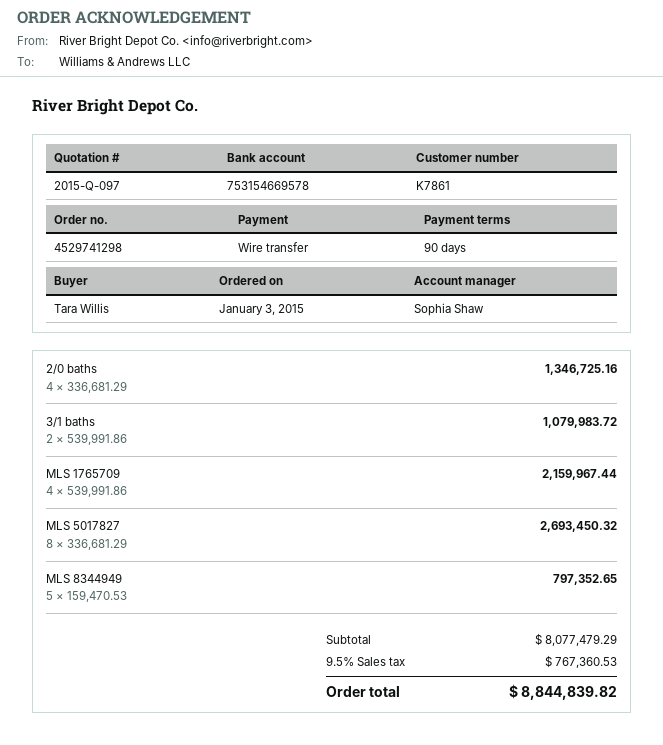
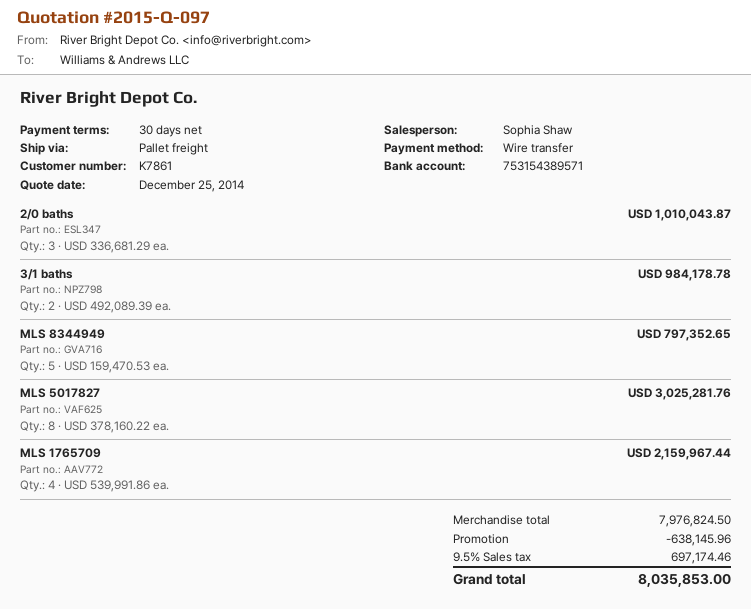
payment terms: 90 days -> 30 days
bank account: 753154669578 -> 753154389571
2/0 baths: 4 x 336681.29 = 1346725.16 -> 3 x 336681.29 = 1010043.87
3/1 baths: 2 x 539991.86 = 1079983.72 -> 2 x 492089.39 = 984178.78
MLS 5017827: 8 x 336681.29 = 2693450.32 -> 8 x 378160.22 = 3025281.76
subtotal: 8077479.29 -> 7976824.50
discount: none -> 638145.96
tax: 9.5% = 767360.53 -> 9.5% = 697174.46
total: 8844839.82 -> 8035853.00

